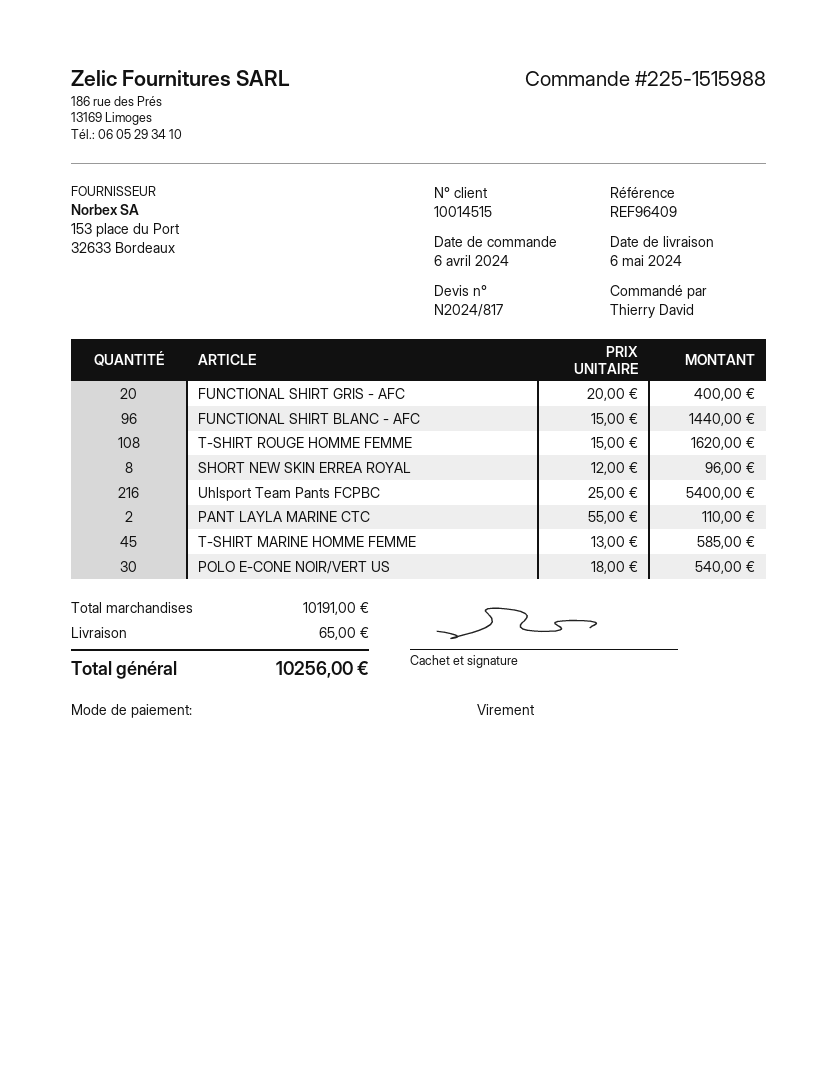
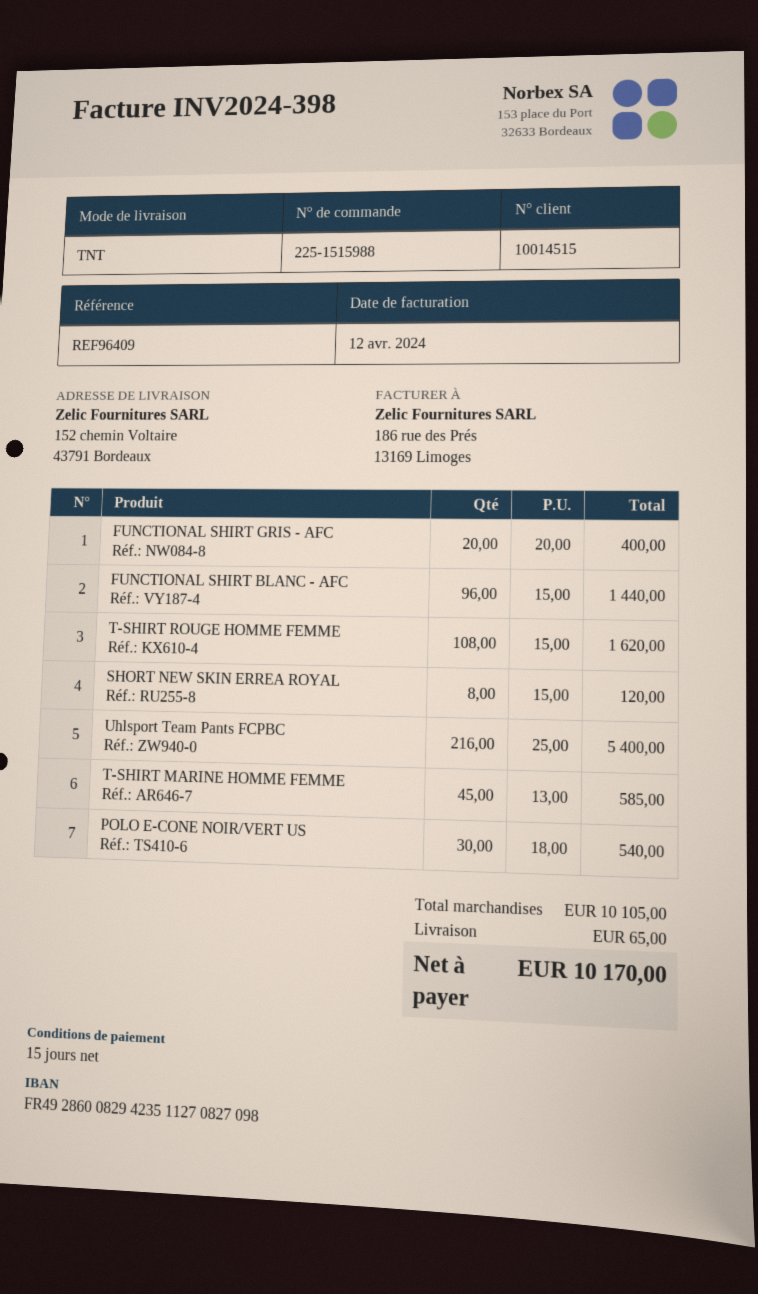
SHORT NEW SKIN ERREA ROYAL: 8 x 12.00 = 96.00 -> 8 x 15.00 = 120.00
PANT LAYLA MARINE CTC: 2 x 55.00 = 110.00 -> none
subtotal: 10191.00 -> 10105.00
total: 10256.00 -> 10170.00

